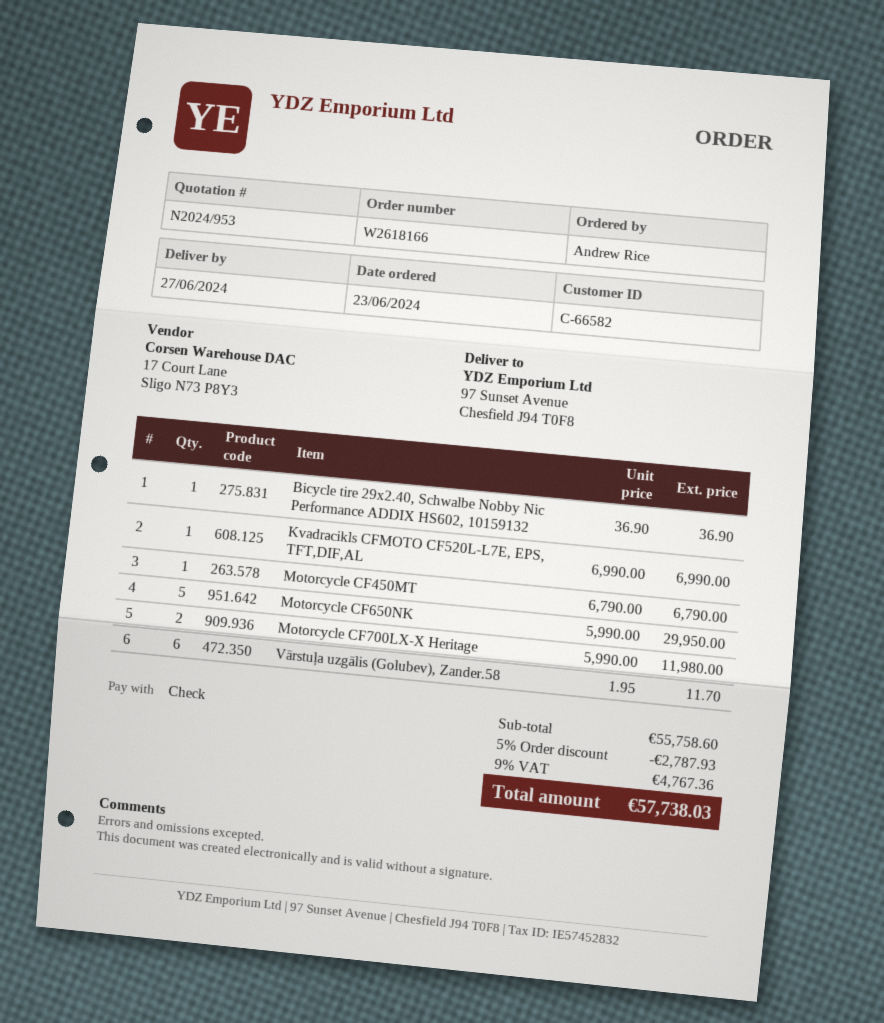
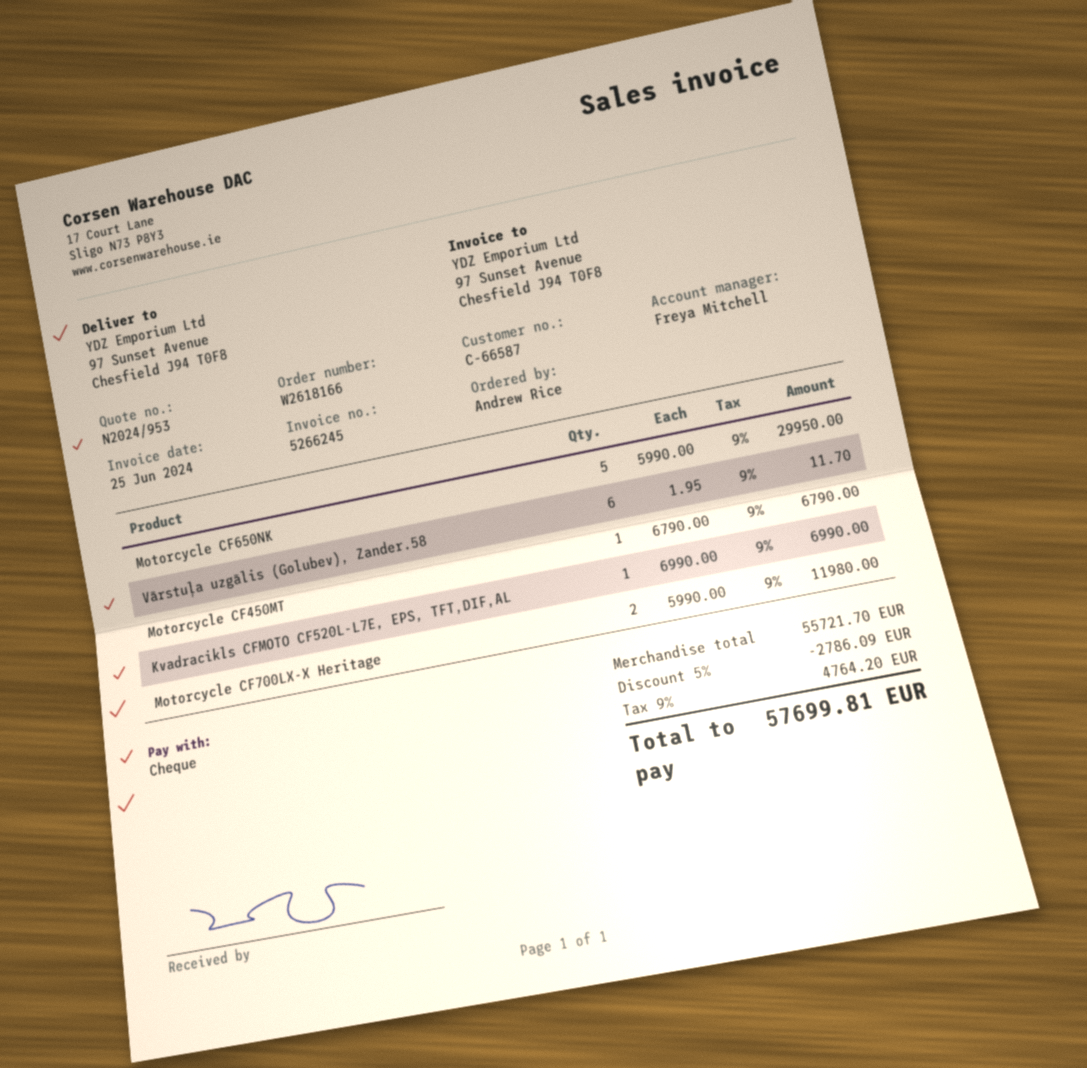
customer number: C-66582 -> C-66587
Bicycle tire 29x2.40, Schwalbe Nobby Nic Performance ADDIX HS602, 10159132: 1 x 36.90 = 36.90 -> none
subtotal: 55758.60 -> 55721.70
discount: 5% = 2787.93 -> 5% = 2786.09
tax: 9% = 4767.36 -> 9% = 4764.20
total: 57738.03 -> 57699.81

